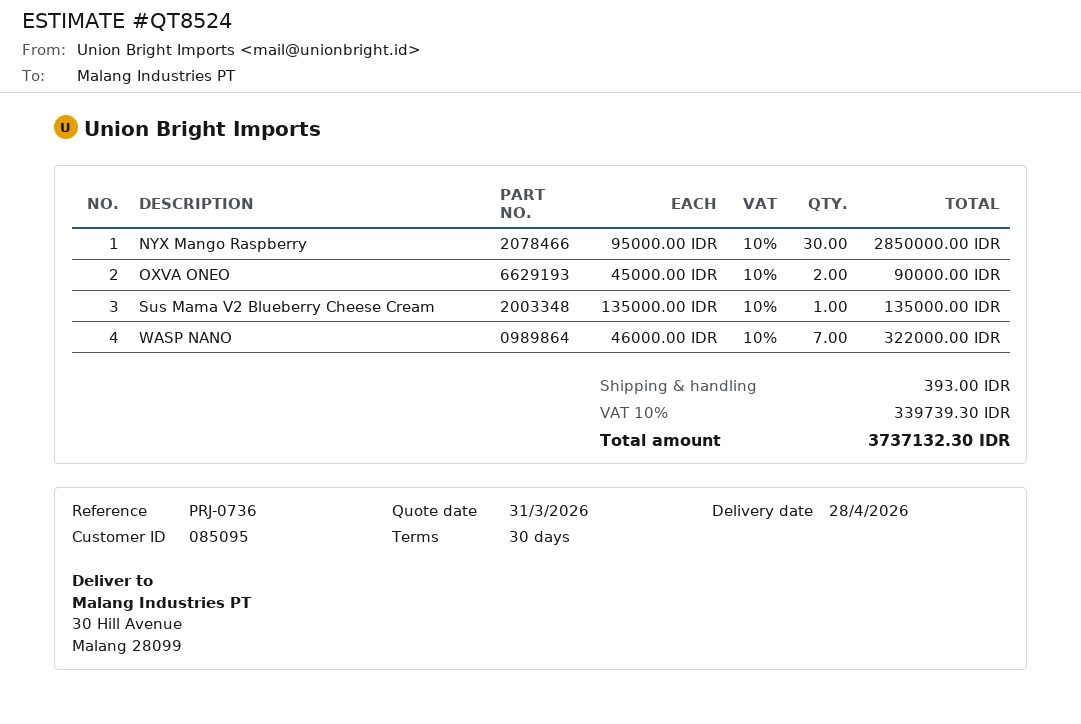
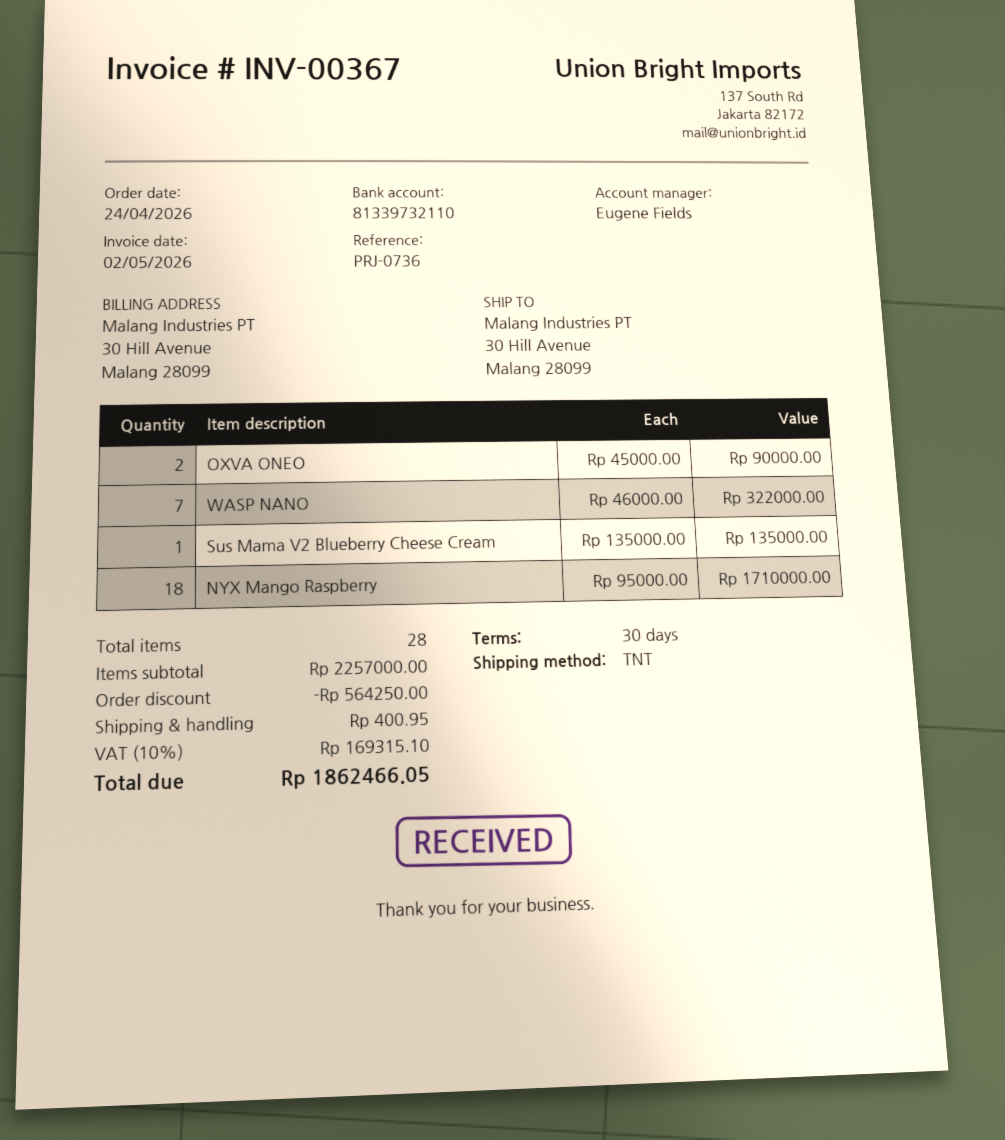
NYX Mango Raspberry: 30 x 95000.00 = 2850000.00 -> 18 x 95000.00 = 1710000.00
discount: none -> 564250.00
shipping: 393.00 -> 400.95
tax: 10% = 339739.30 -> 10% = 169315.10
total: 3737132.30 -> 1862466.05

